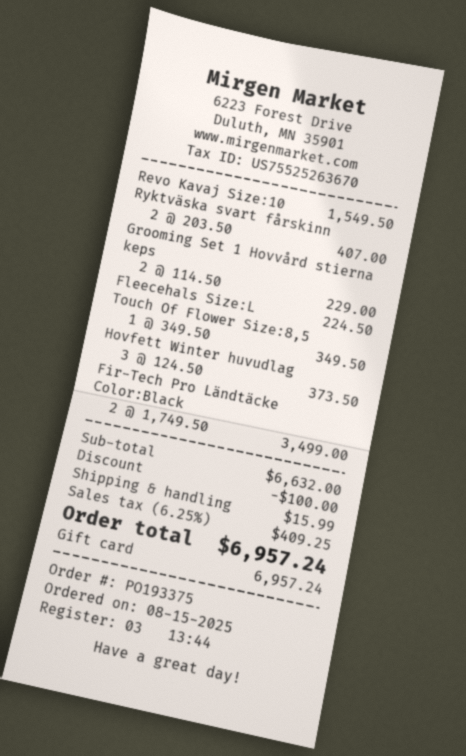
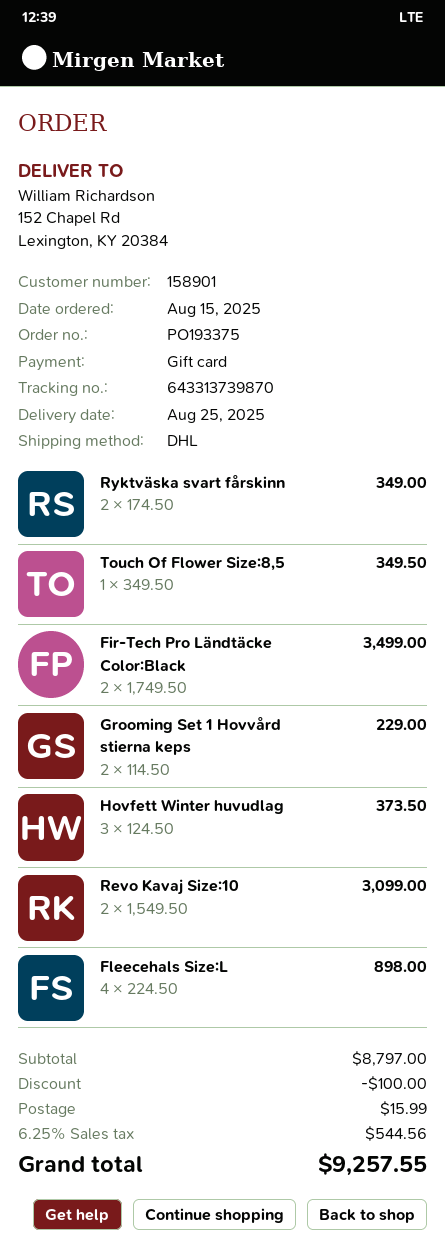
Revo Kavaj Size:10: 1 x 1549.50 = 1549.50 -> 2 x 1549.50 = 3099.00
Ryktväska svart fårskinn: 2 x 203.50 = 407.00 -> 2 x 174.50 = 349.00
Fleecehals Size:L: 1 x 224.50 = 224.50 -> 4 x 224.50 = 898.00
subtotal: 6632.00 -> 8797.00
tax: 6.25% = 409.25 -> 6.25% = 544.56
total: 6957.24 -> 9257.55

